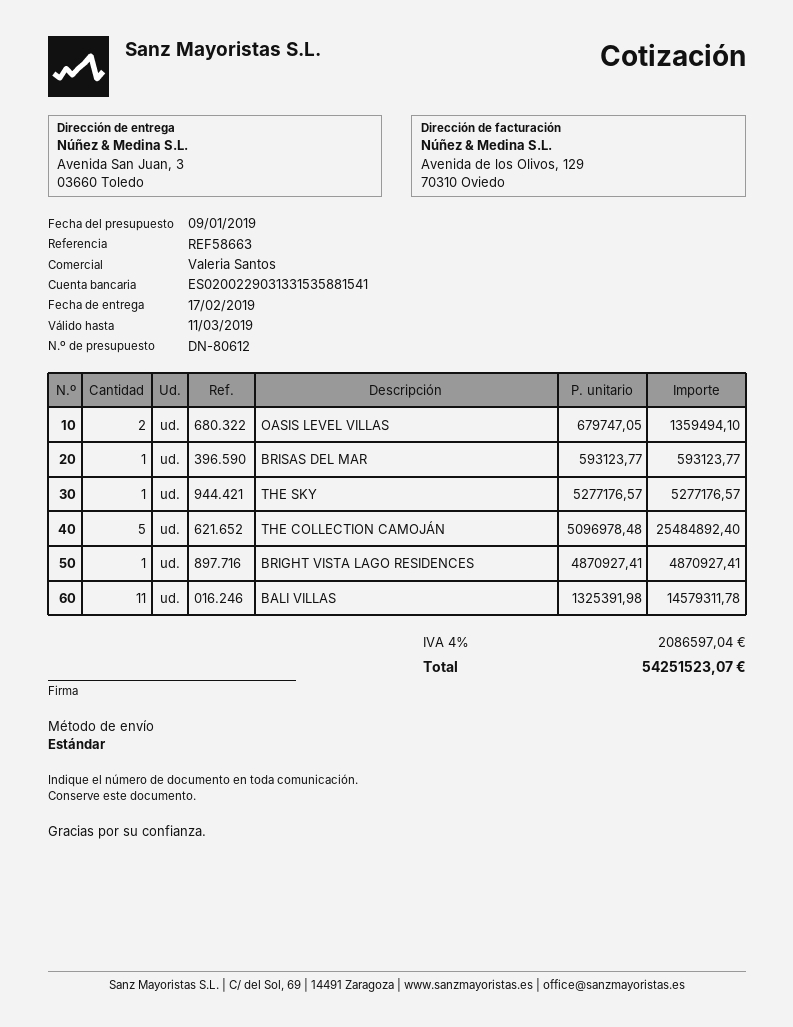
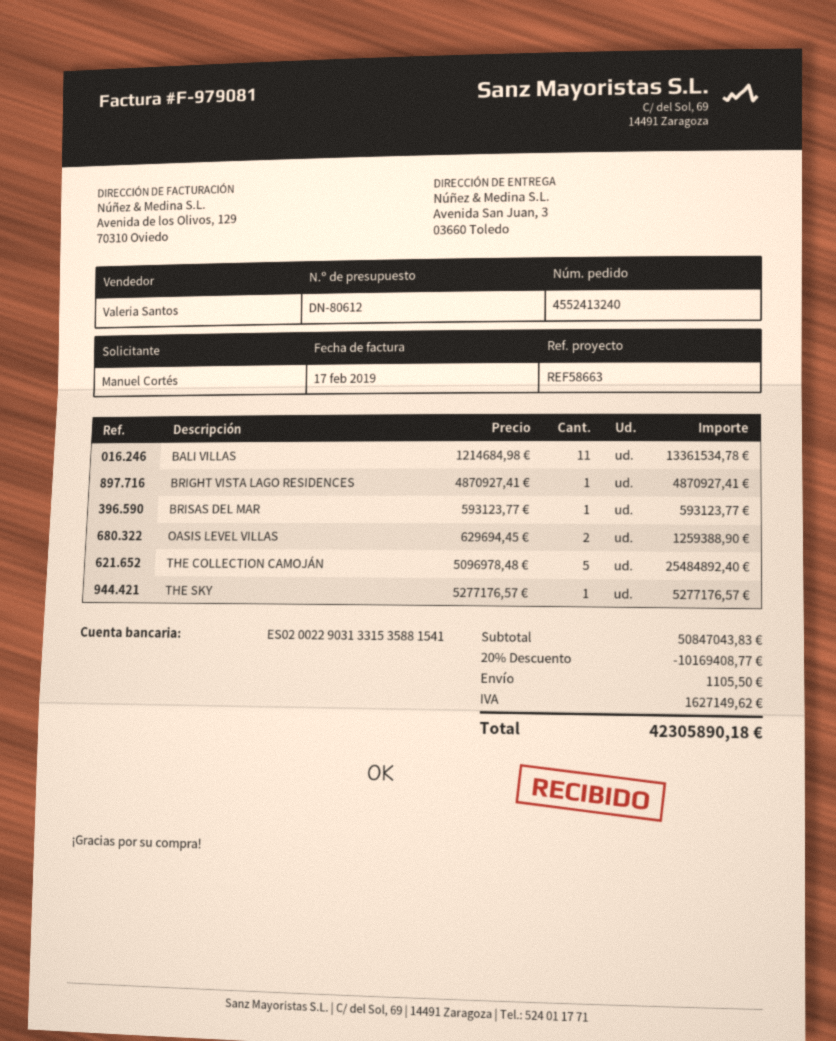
OASIS LEVEL VILLAS: 2 x 679747.05 = 1359494.10 -> 2 x 629694.45 = 1259388.90
BALI VILLAS: 11 x 1325391.98 = 14579311.78 -> 11 x 1214684.98 = 13361534.78
discount: none -> 20% = 10169408.77
shipping: none -> 1105.50
tax: 2086597.04 -> 1627149.62
total: 54251523.07 -> 42305890.18

